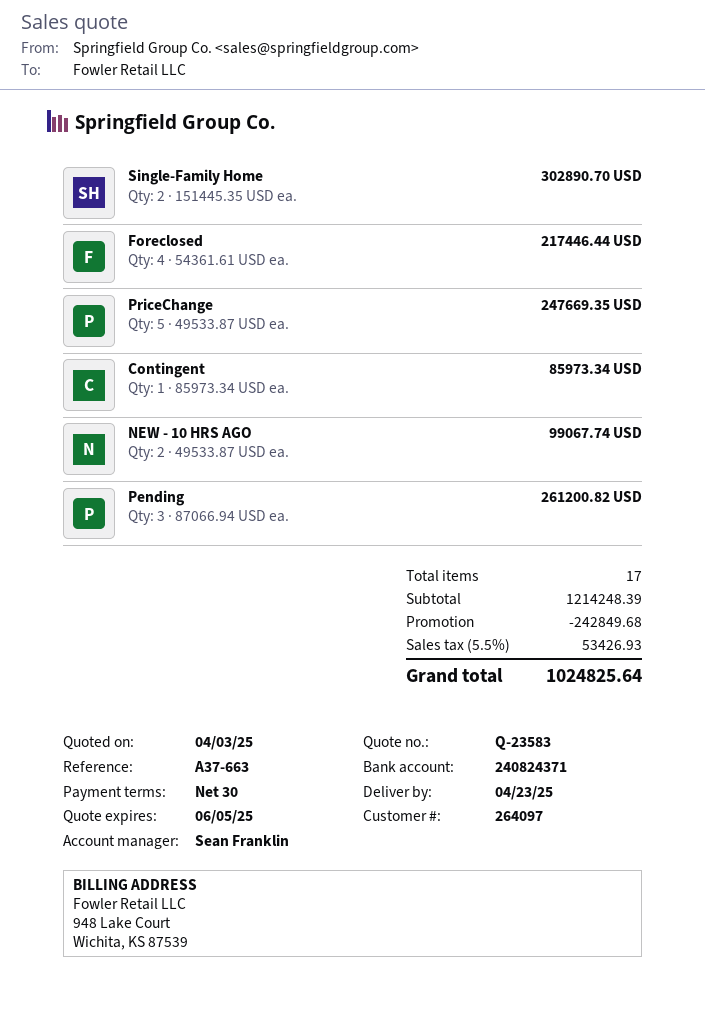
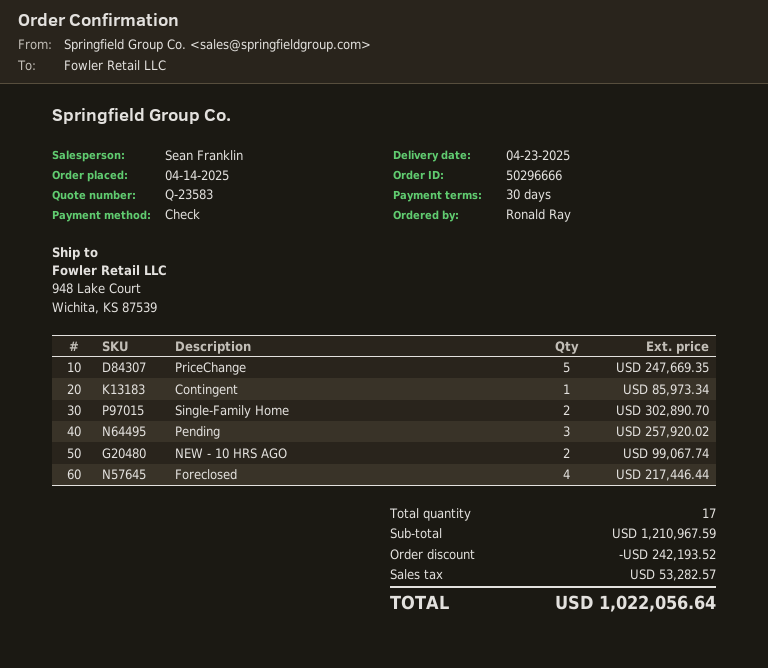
Pending: 3 for 261200.82 -> 3 for 257920.02
subtotal: 1214248.39 -> 1210967.59
discount: 242849.68 -> 242193.52
tax: 53426.93 -> 53282.57
total: 1024825.64 -> 1022056.64

